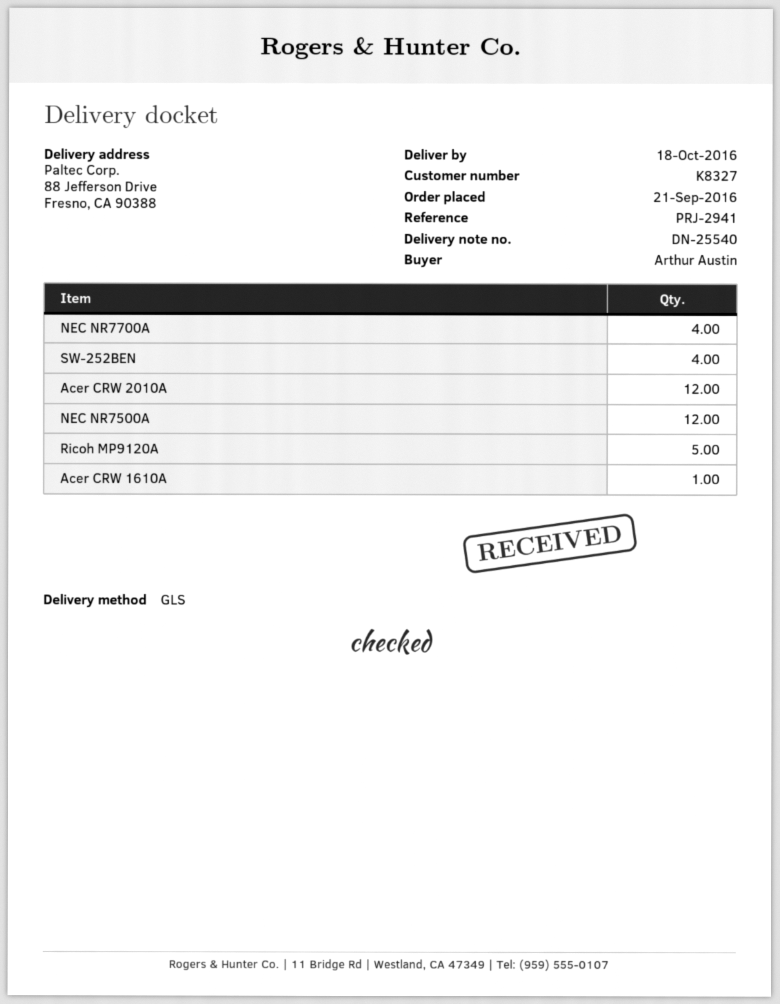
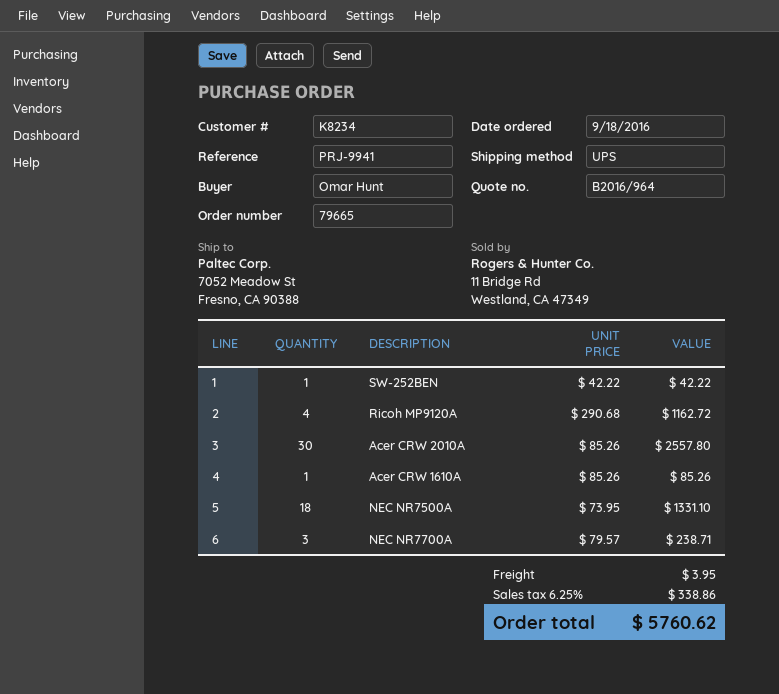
order date: 2016-09-21 -> 2016-09-18
customer number: K8327 -> K8234
reference: PRJ-2941 -> PRJ-9941
ordered by: Arthur Austin -> Omar Hunt
shipping method: GLS -> UPS
ship to: 88 Jefferson Drive, Fresno, CA 90388 -> 7052 Meadow St, Fresno, CA 90388
NEC NR7700A: 4 -> 3
SW-252BEN: 4 -> 1
Acer CRW 2010A: 12 -> 30
NEC NR7500A: 12 -> 18
Ricoh MP9120A: 5 -> 4

